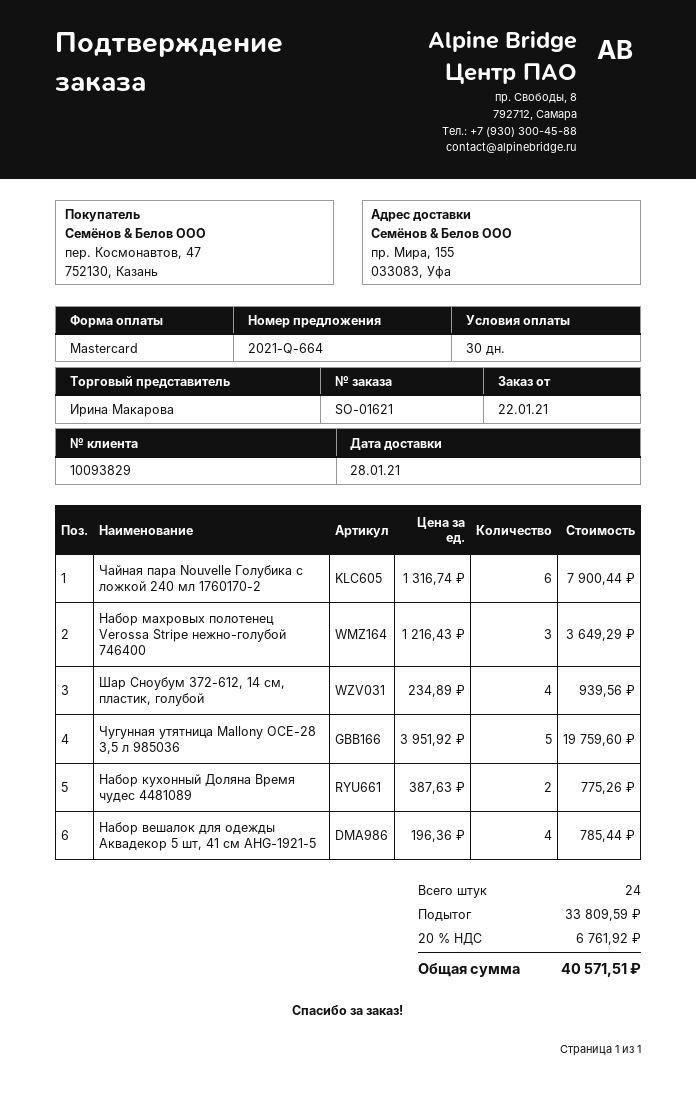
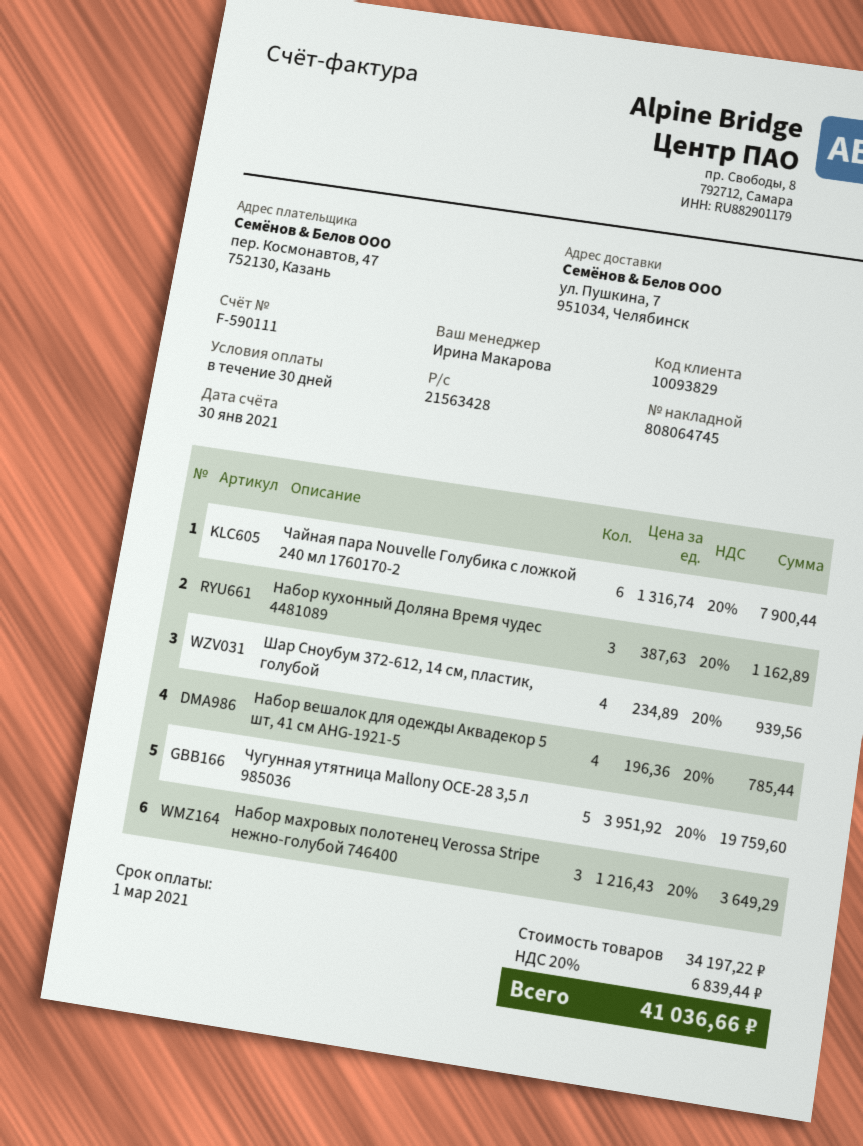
ship to: пр. Мира, 155, 033083, Уфа -> ул. Пушкина, 7, 951034, Челябинск
Набор кухонный Доляна Время чудес 4481089: 2 x 387.63 = 775.26 -> 3 x 387.63 = 1162.89
subtotal: 33809.59 -> 34197.22
tax: 20% = 6761.92 -> 20% = 6839.44
total: 40571.51 -> 41036.66

